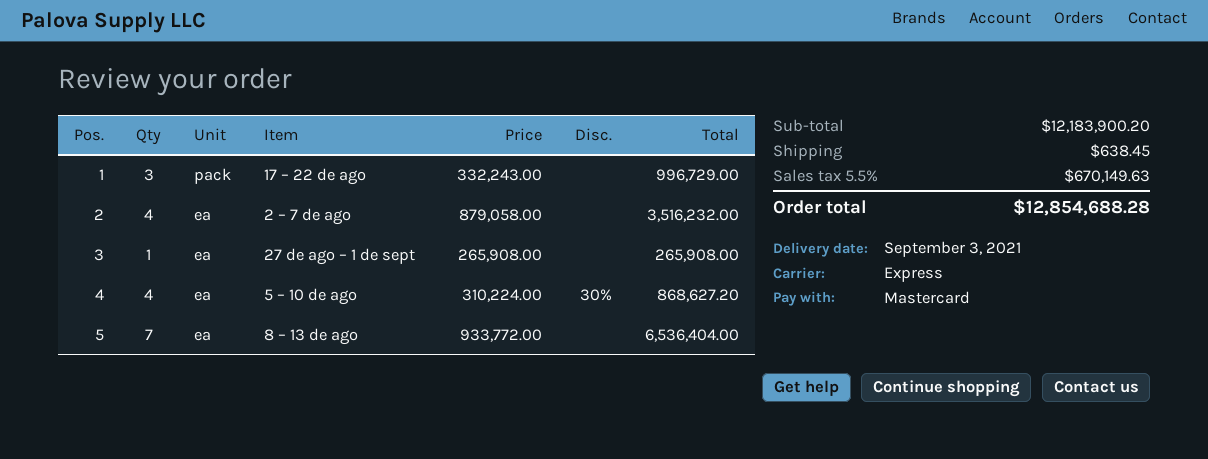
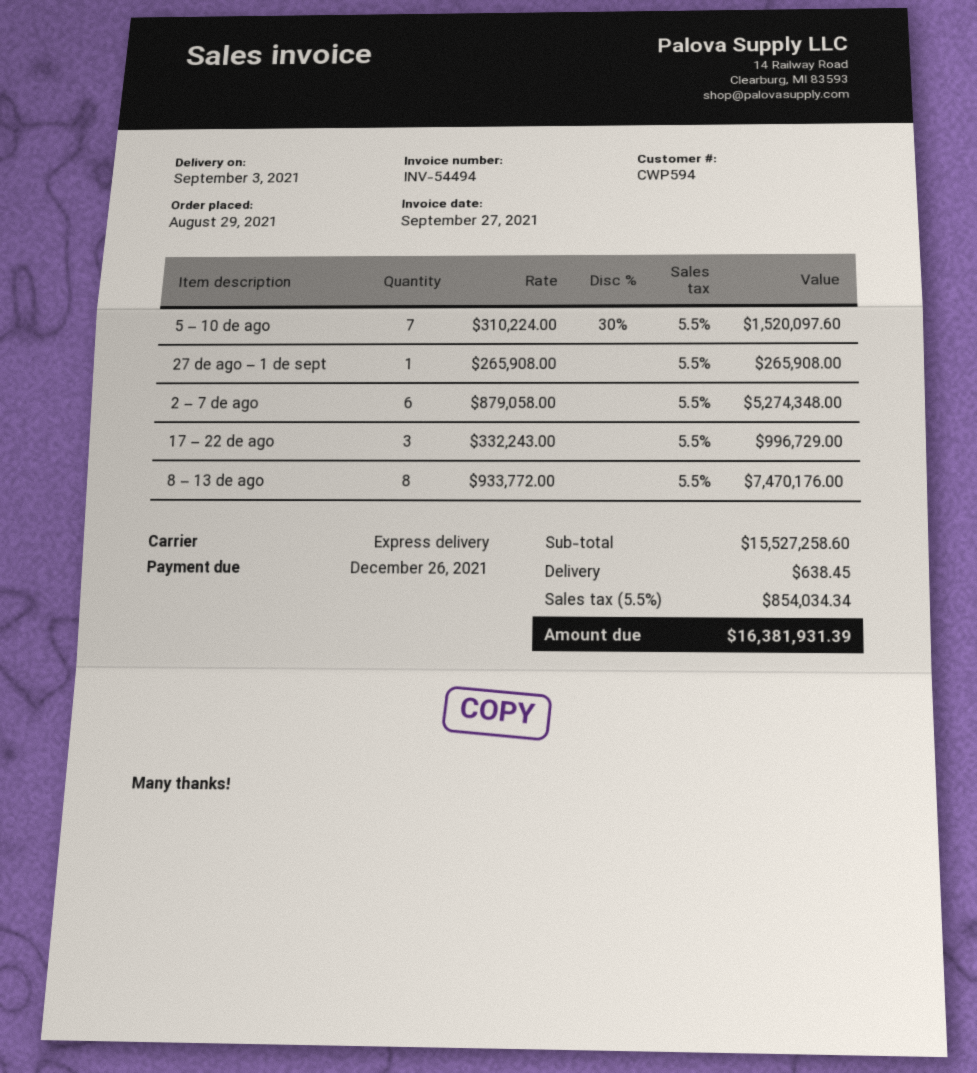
2 – 7 de ago: 4 x 879058.00 = 3516232.00 -> 6 x 879058.00 = 5274348.00
5 – 10 de ago: 4 x 310224.00 - 30% = 868627.20 -> 7 x 310224.00 - 30% = 1520097.60
8 – 13 de ago: 7 x 933772.00 = 6536404.00 -> 8 x 933772.00 = 7470176.00
subtotal: 12183900.20 -> 15527258.60
tax: 5.5% = 670149.63 -> 5.5% = 854034.34
total: 12854688.28 -> 16381931.39

